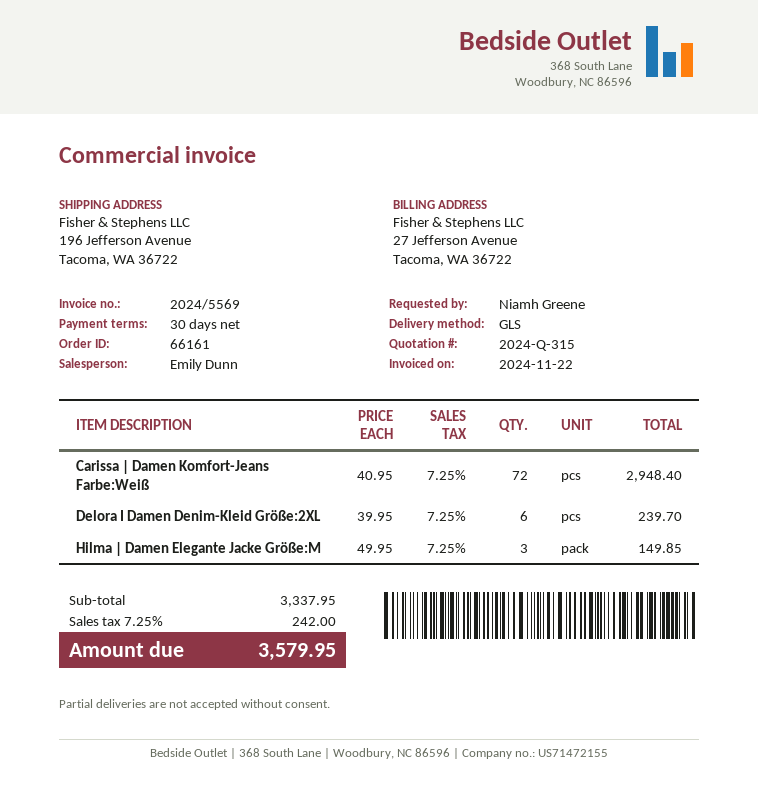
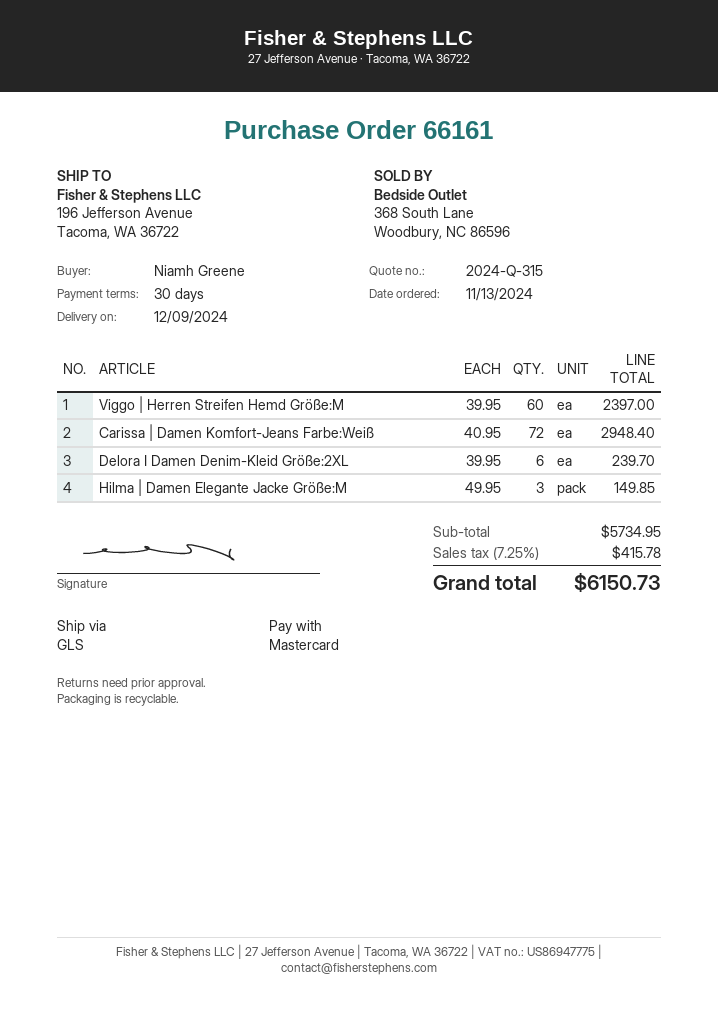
Viggo | Herren Streifen Hemd Größe:M: none -> 60 x 39.95 = 2397.00
subtotal: 3337.95 -> 5734.95
tax: 7.25% = 242.00 -> 7.25% = 415.78
total: 3579.95 -> 6150.73

